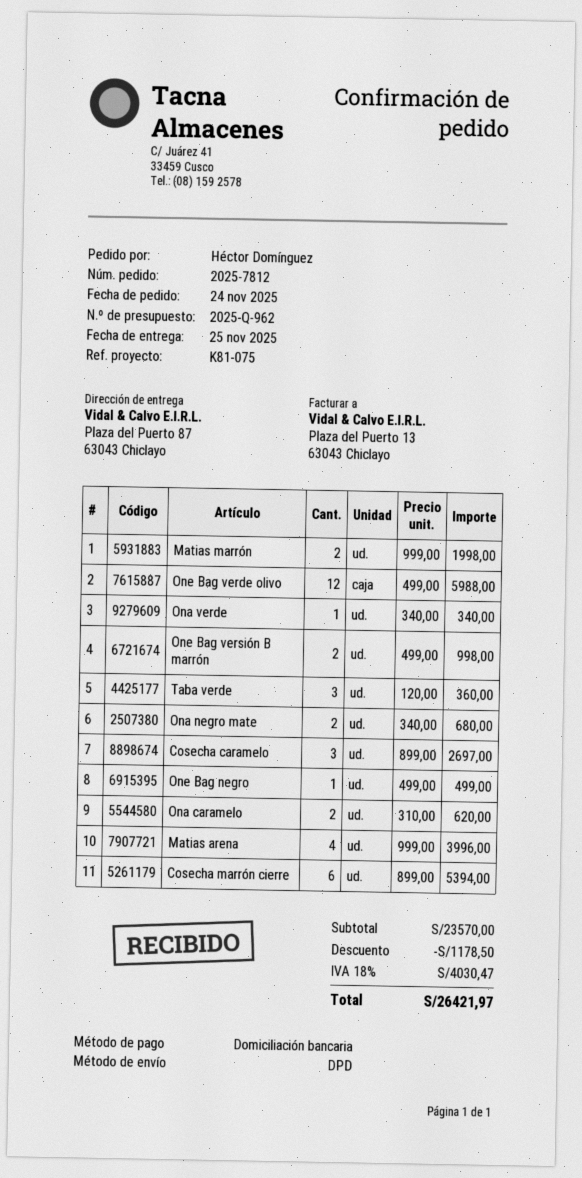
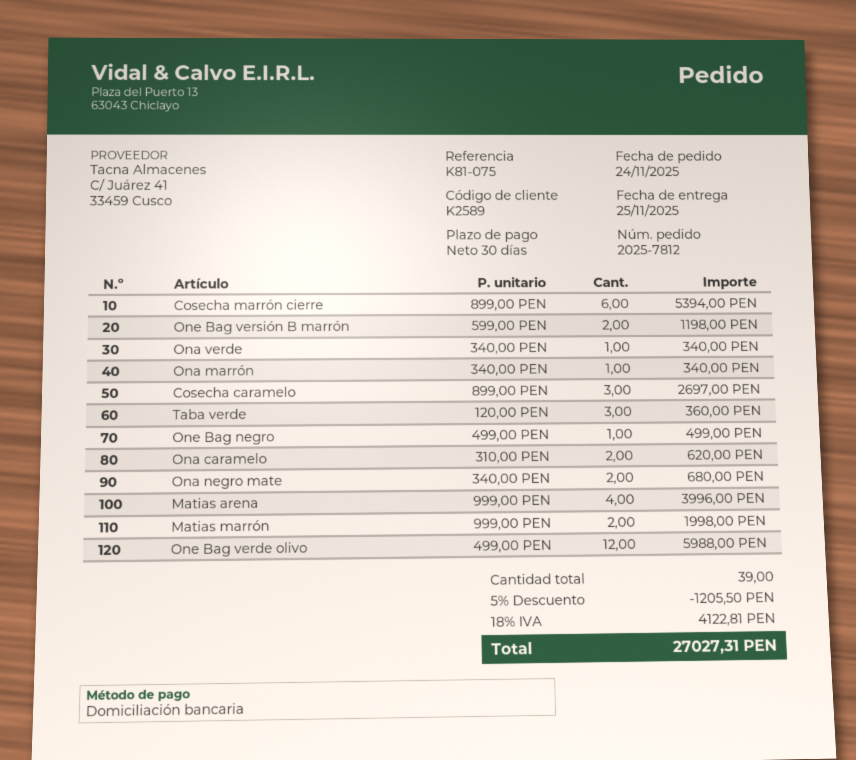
One Bag versión B marrón: 2 x 499.00 = 998.00 -> 2 x 599.00 = 1198.00
Ona marrón: none -> 1 x 340.00 = 340.00
discount: 1178.50 -> 1205.50
tax: 18% = 4030.47 -> 18% = 4122.81
total: 26421.97 -> 27027.31

